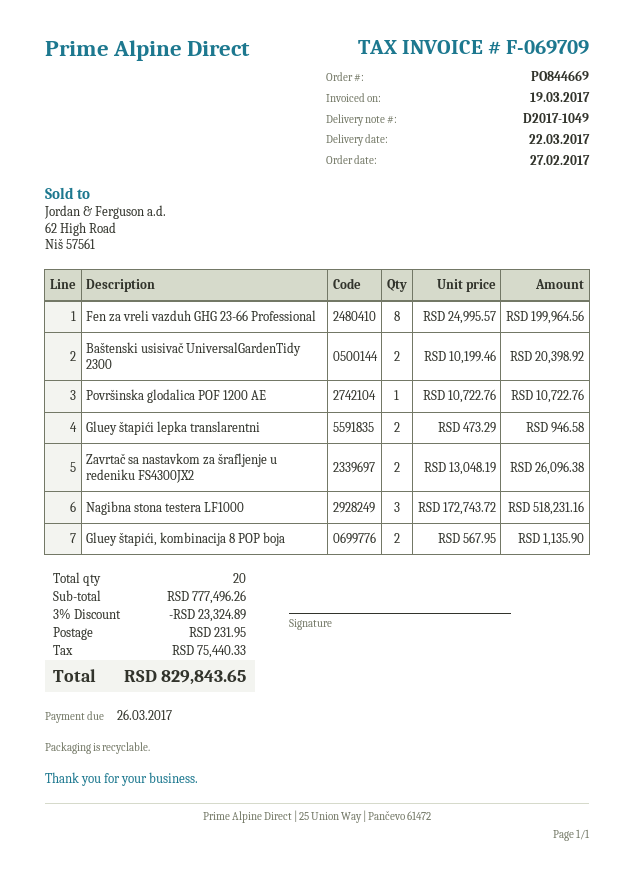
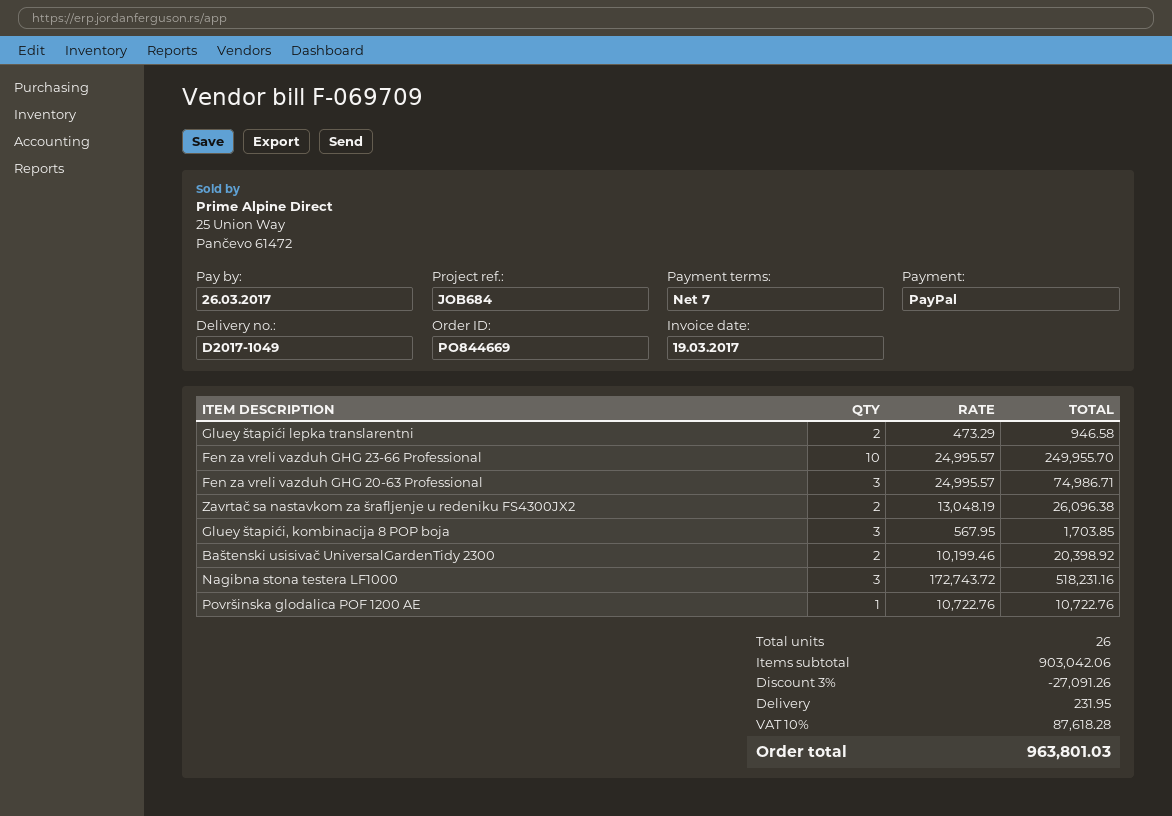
Fen za vreli vazduh GHG 23-66 Professional: 8 x 24995.57 = 199964.56 -> 10 x 24995.57 = 249955.70
Gluey štapići, kombinacija 8 POP boja: 2 x 567.95 = 1135.90 -> 3 x 567.95 = 1703.85
Fen za vreli vazduh GHG 20-63 Professional: none -> 3 x 24995.57 = 74986.71
total quantity: 20 -> 26
subtotal: 777496.26 -> 903042.06
discount: 3% = 23324.89 -> 3% = 27091.26
tax: 75440.33 -> 87618.28
total: 829843.65 -> 963801.03

